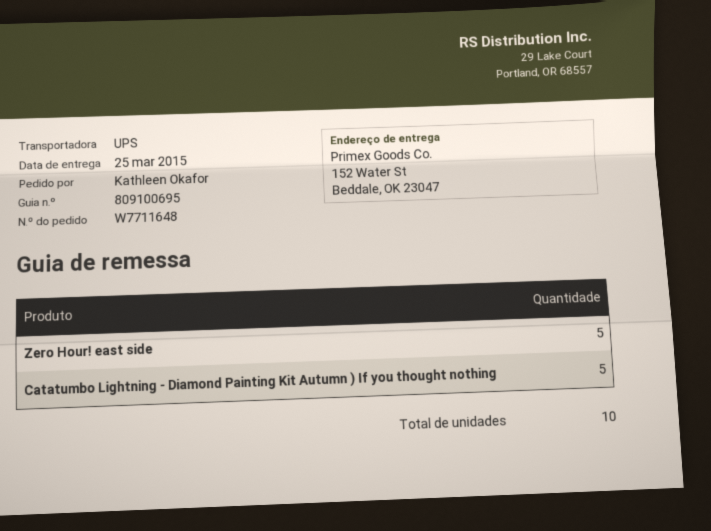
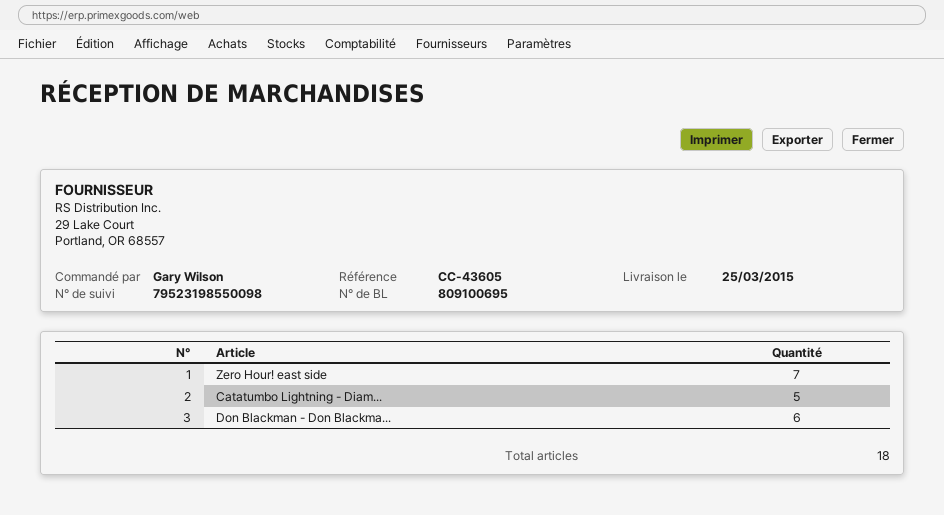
ordered by: Kathleen Okafor -> Gary Wilson
Zero Hour! east side: 5 -> 7
Don Blackman - Don Blackma...: none -> 6
total quantity: 10 -> 18

